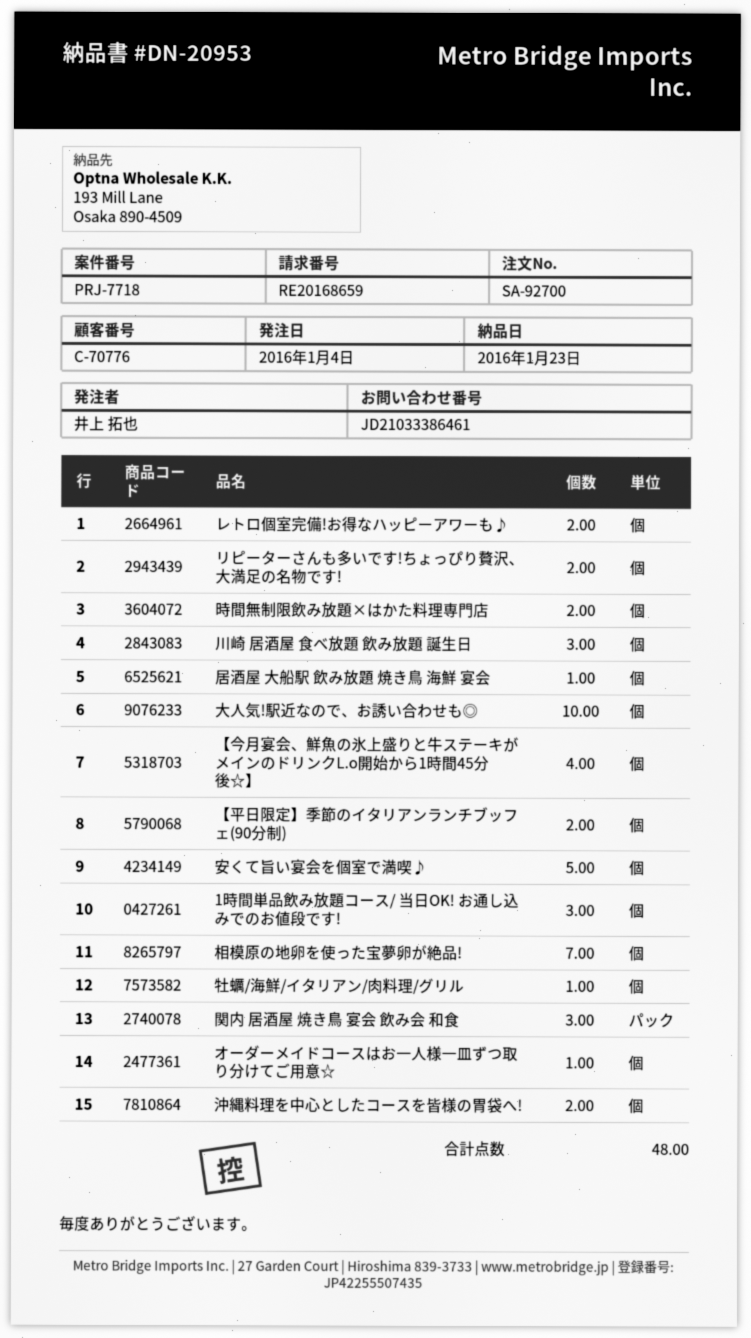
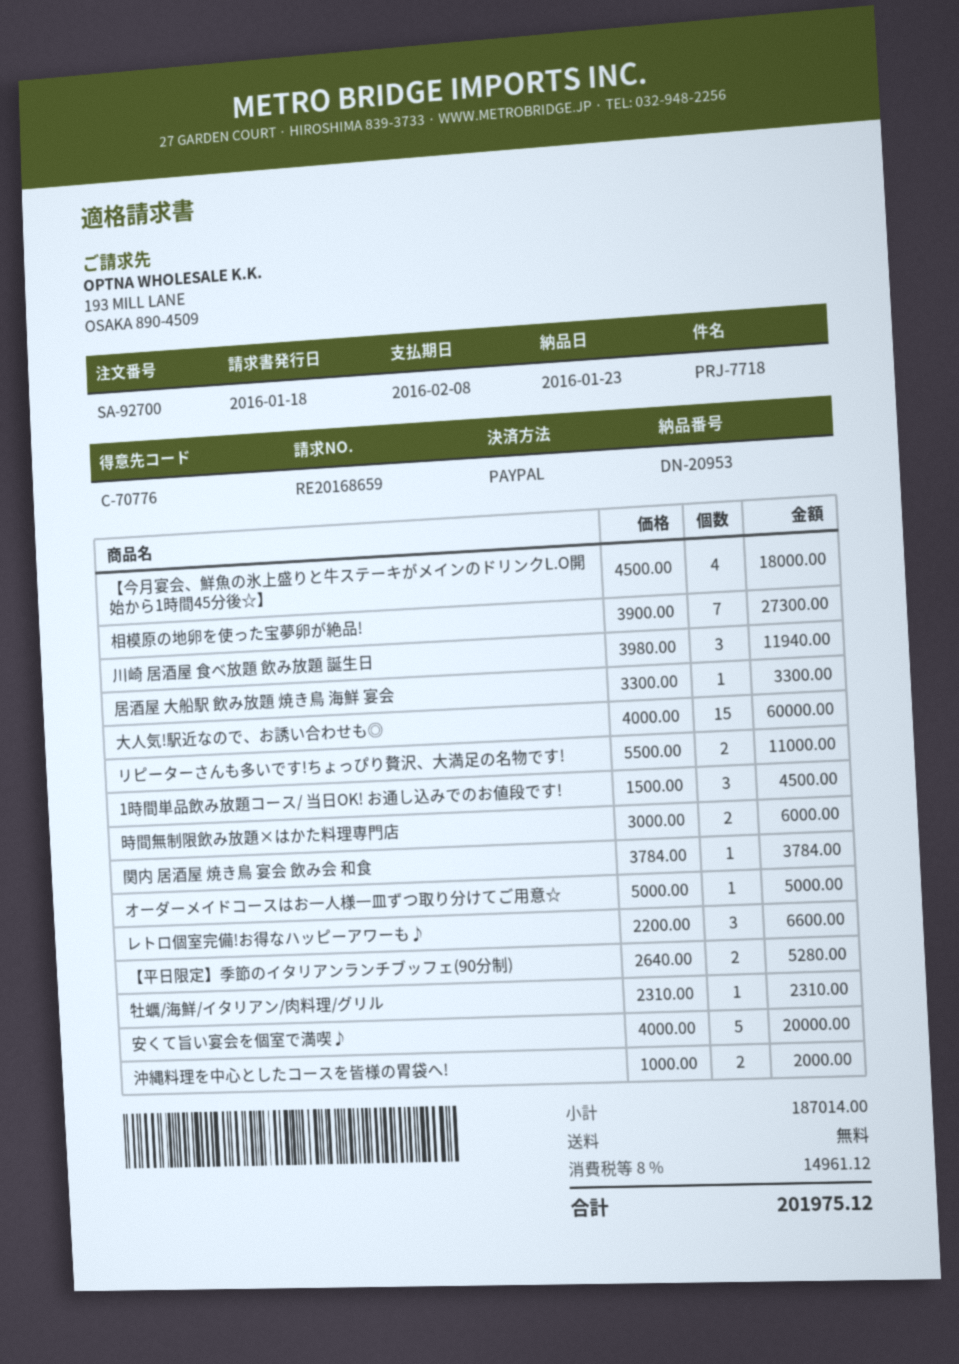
レトロ個室完備!お得なハッピーアワーも♪: 2 -> 3
大人気!駅近なので、お誘い合わせも◎: 10 -> 15
関内 居酒屋 焼き鳥 宴会 飲み会 和食: 3 -> 1

